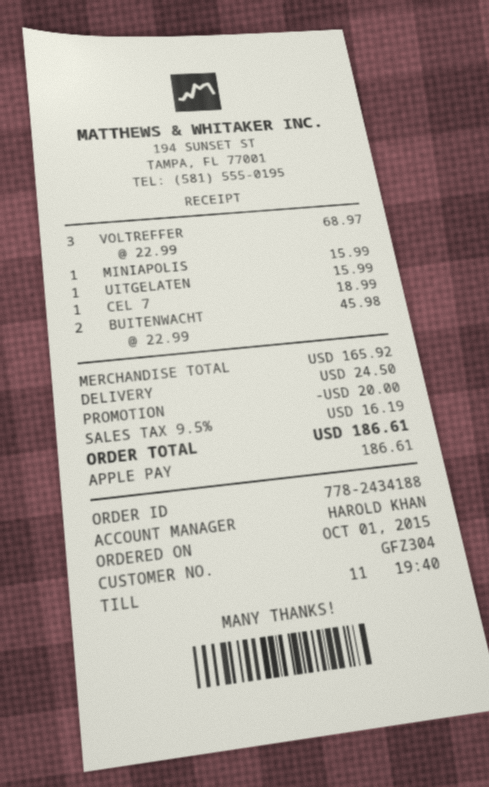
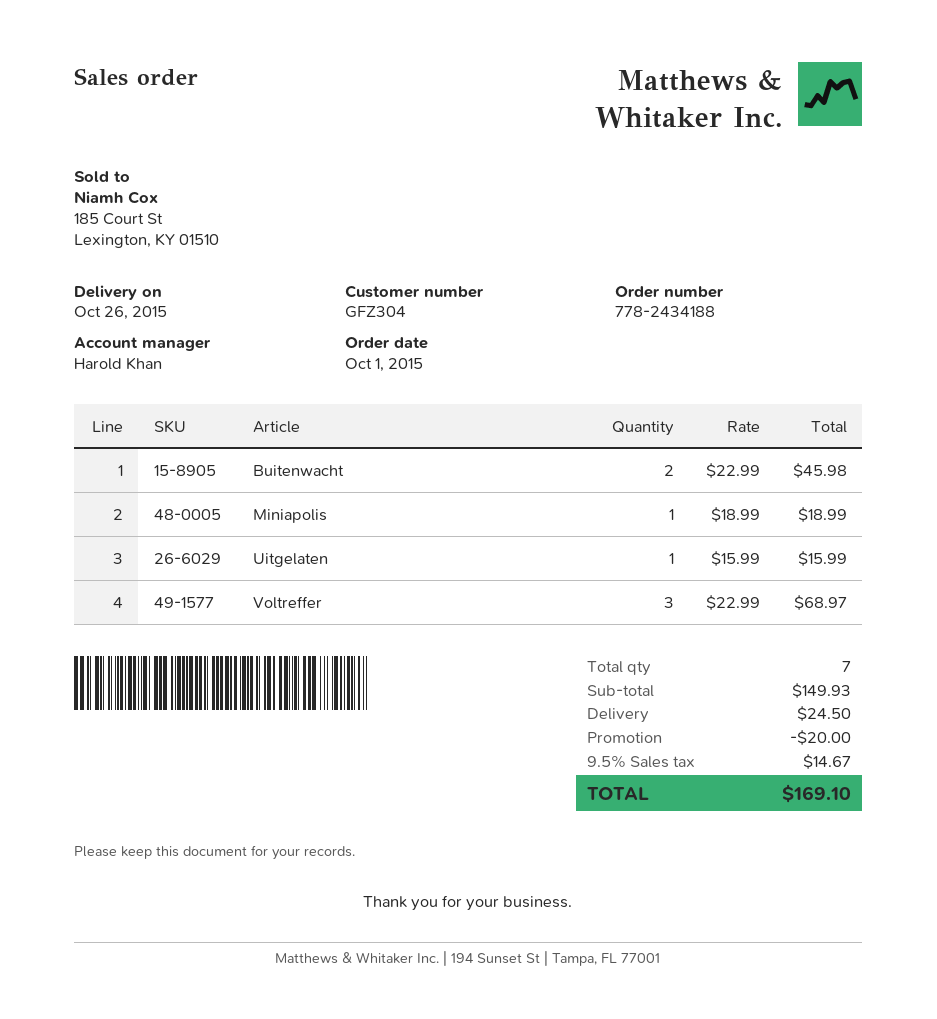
MINIAPOLIS: 1 x 15.99 = 15.99 -> 1 x 18.99 = 18.99
CEL 7: 1 x 18.99 = 18.99 -> none
subtotal: 165.92 -> 149.93
tax: 9.5% = 16.19 -> 9.5% = 14.67
total: 186.61 -> 169.10

